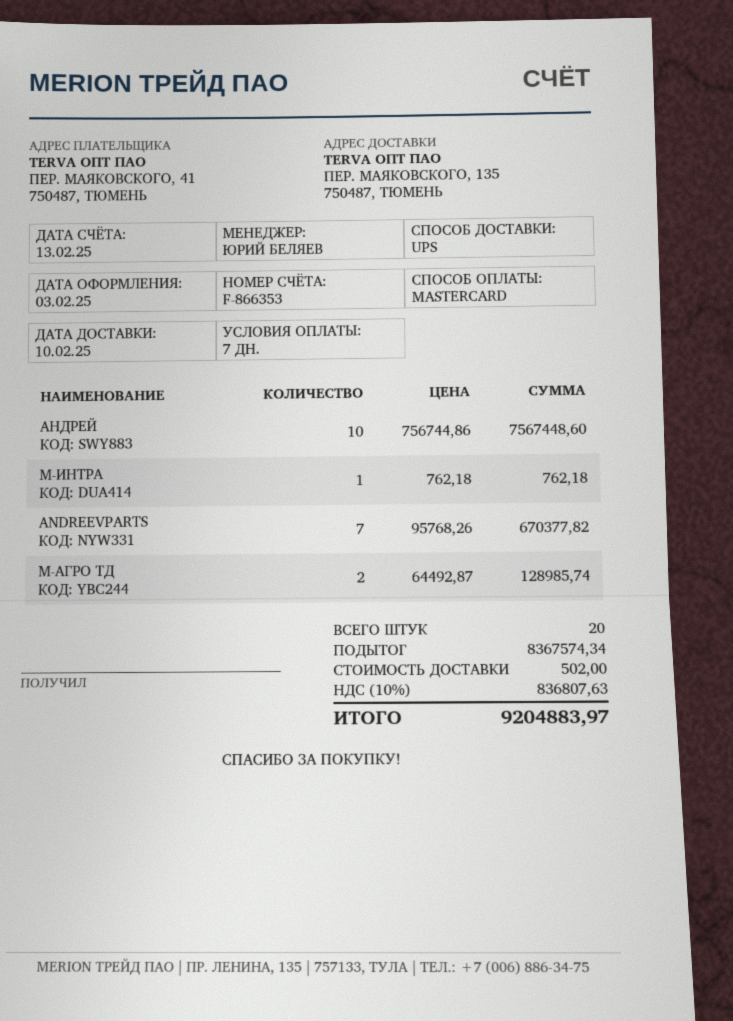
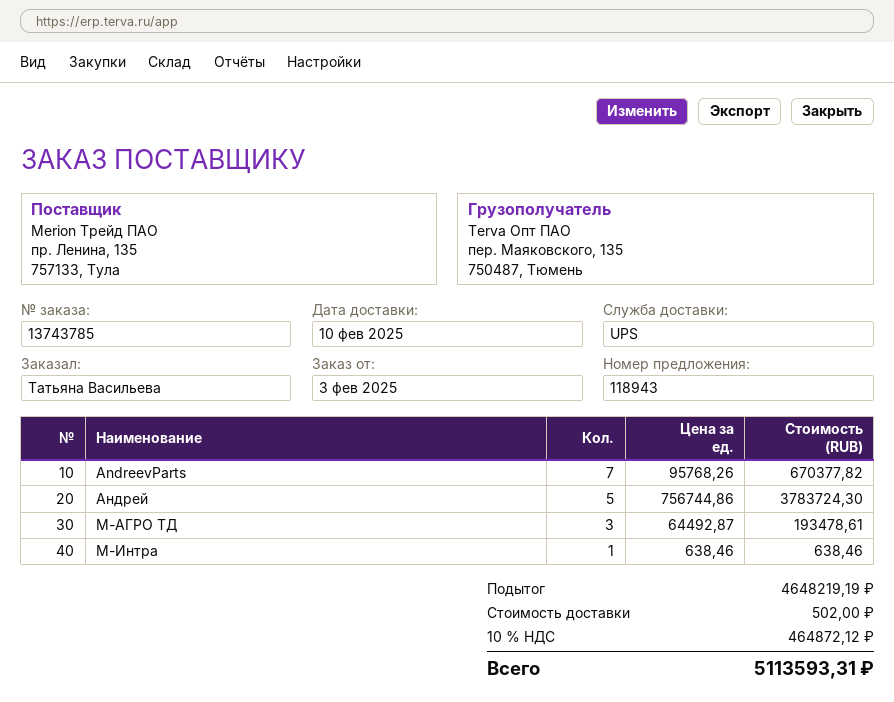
АНДРЕЙ: 10 x 756744.86 = 7567448.60 -> 5 x 756744.86 = 3783724.30
М-ИНТРА: 1 x 762.18 = 762.18 -> 1 x 638.46 = 638.46
М-АГРО ТД: 2 x 64492.87 = 128985.74 -> 3 x 64492.87 = 193478.61
subtotal: 8367574.34 -> 4648219.19
tax: 10% = 836807.63 -> 10% = 464872.12
total: 9204883.97 -> 5113593.31

